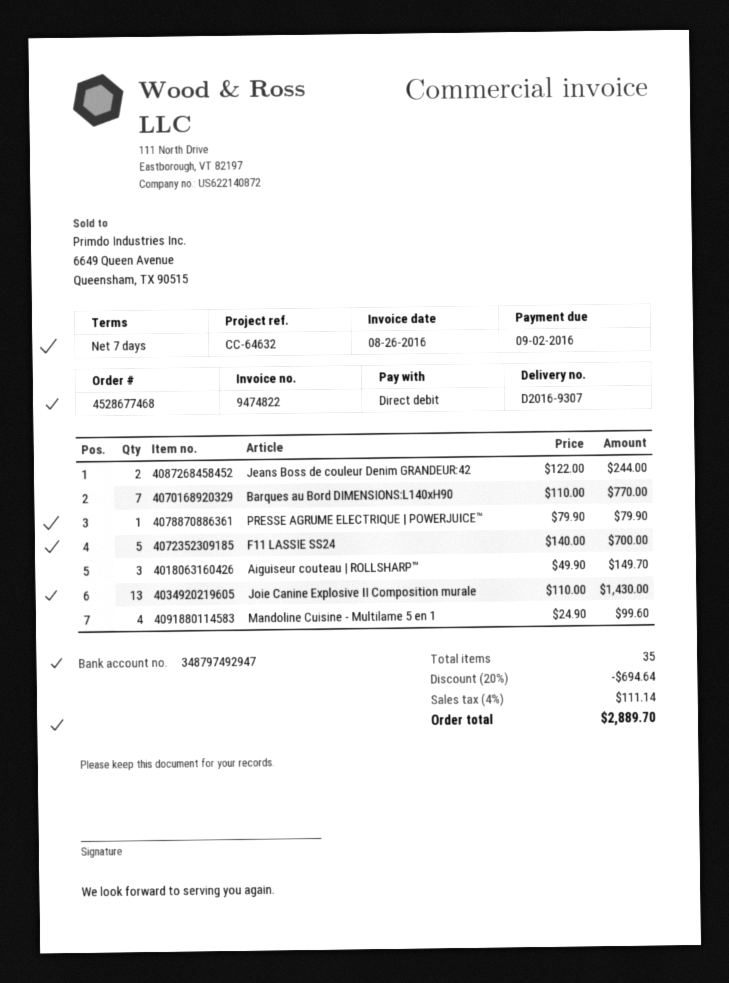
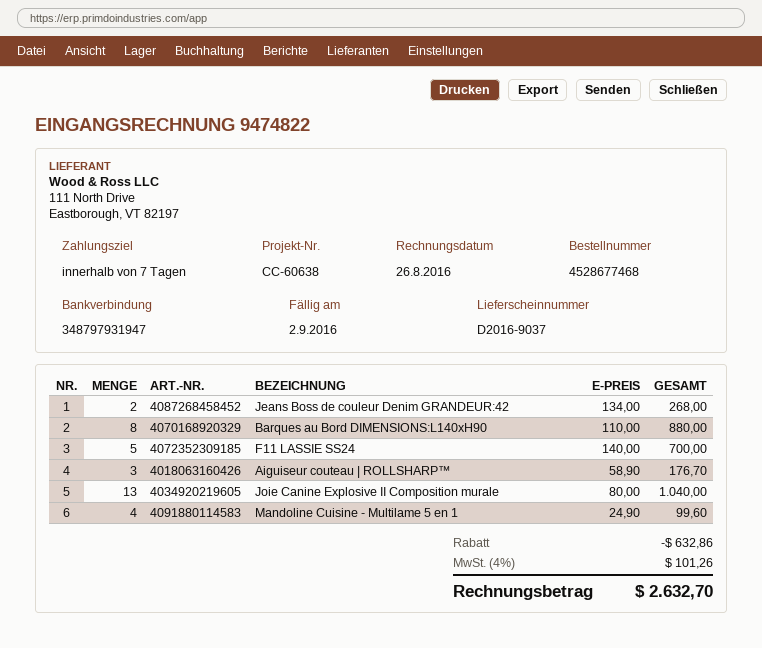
delivery note number: D2016-9307 -> D2016-9037
reference: CC-64632 -> CC-60638
bank account: 348797492947 -> 348797931947
Jeans Boss de couleur Denim GRANDEUR:42: 2 x 122.00 = 244.00 -> 2 x 134.00 = 268.00
Barques au Bord DIMENSIONS:L140xH90: 7 x 110.00 = 770.00 -> 8 x 110.00 = 880.00
PRESSE AGRUME ELECTRIQUE | POWERJUICE™: 1 x 79.90 = 79.90 -> none
Aiguiseur couteau | ROLLSHARP™: 3 x 49.90 = 149.70 -> 3 x 58.90 = 176.70
Joie Canine Explosive II Composition murale: 13 x 110.00 = 1430.00 -> 13 x 80.00 = 1040.00
discount: 694.64 -> 632.86
tax: 4% = 111.14 -> 4% = 101.26
total: 2889.70 -> 2632.70

